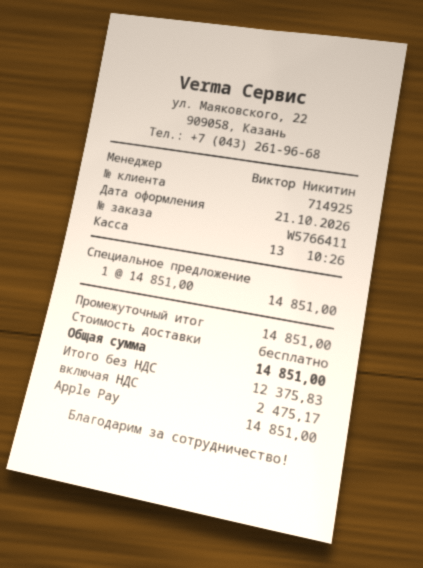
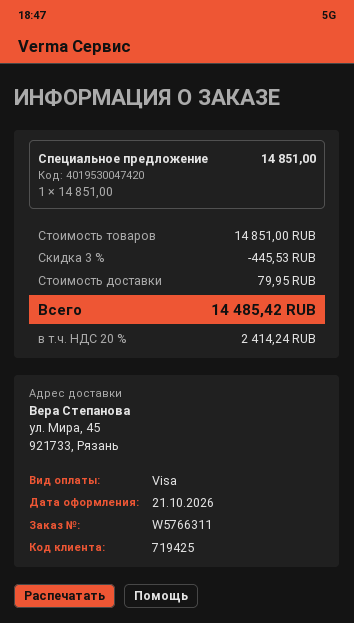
order number: W5766411 -> W5766311
customer number: 714925 -> 719425
payment method: Apple Pay -> Visa
discount: none -> 3% = 445.53
shipping: 0.00 -> 79.95
tax: 2475.17 -> 2414.24
total: 14851.00 -> 14485.42

